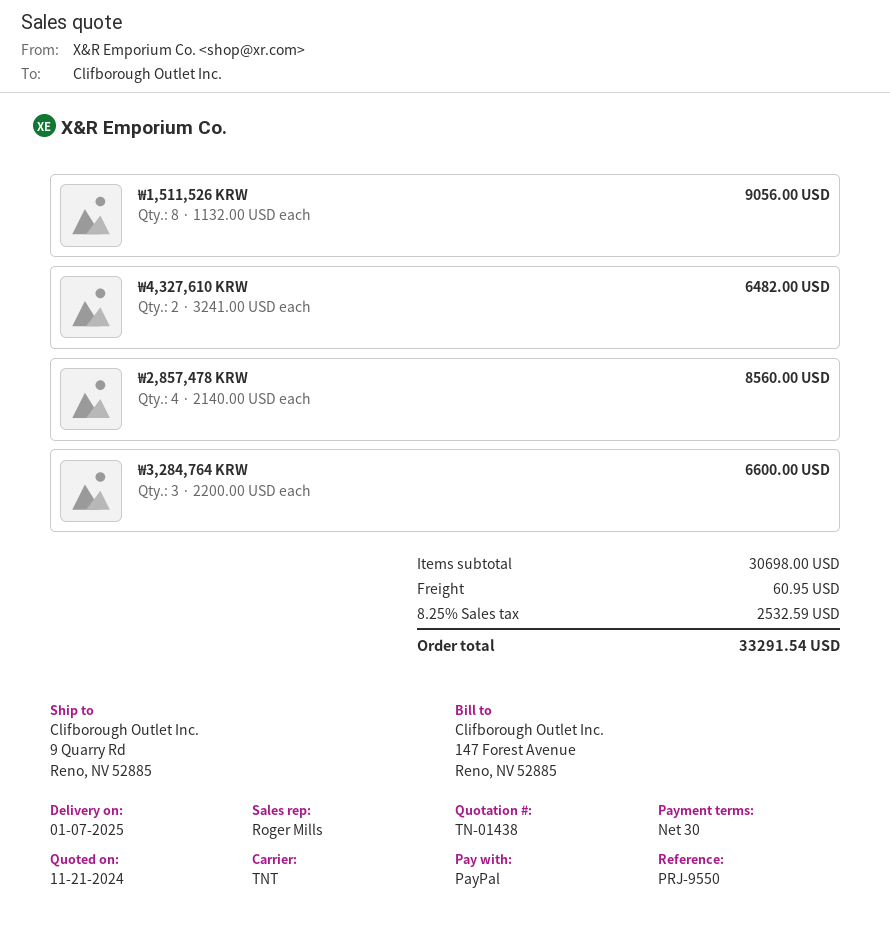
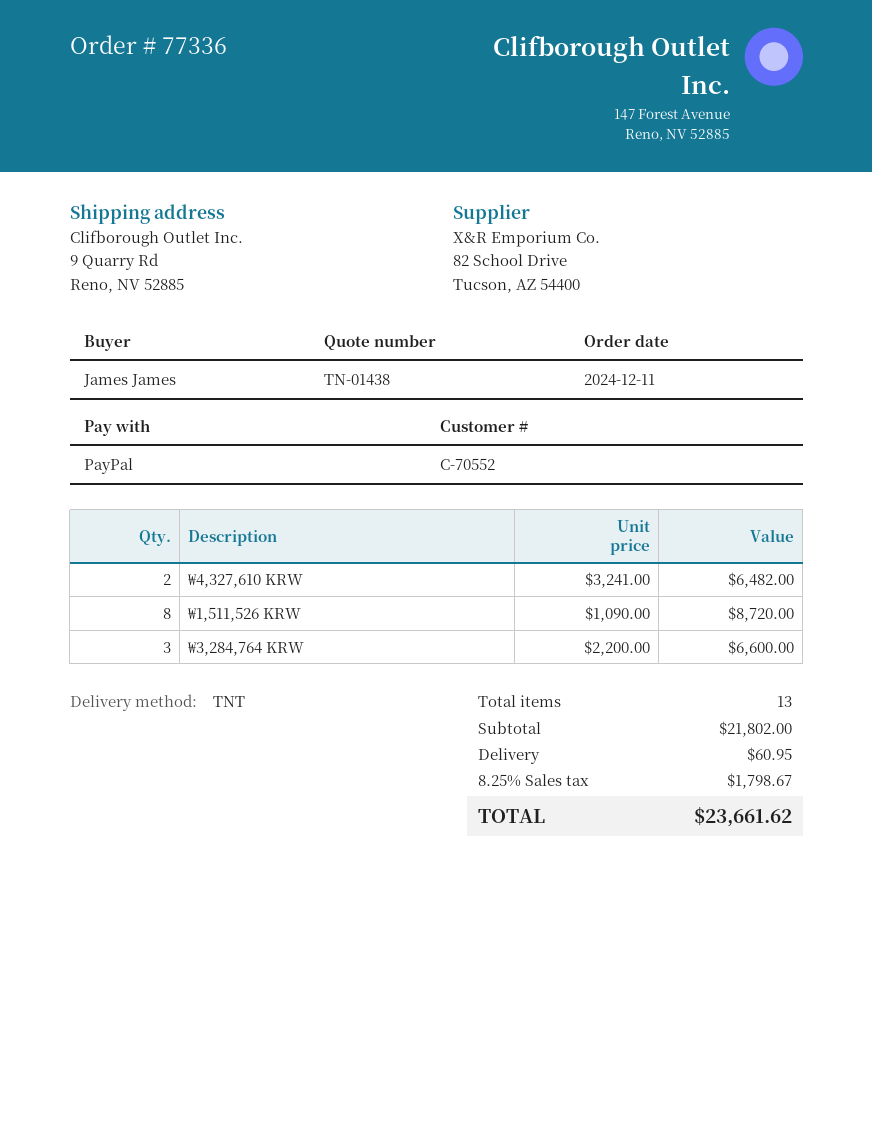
₩1,511,526 KRW: 8 x 1132.00 = 9056.00 -> 8 x 1090.00 = 8720.00
₩2,857,478 KRW: 4 x 2140.00 = 8560.00 -> none
subtotal: 30698.00 -> 21802.00
tax: 8.25% = 2532.59 -> 8.25% = 1798.67
total: 33291.54 -> 23661.62

